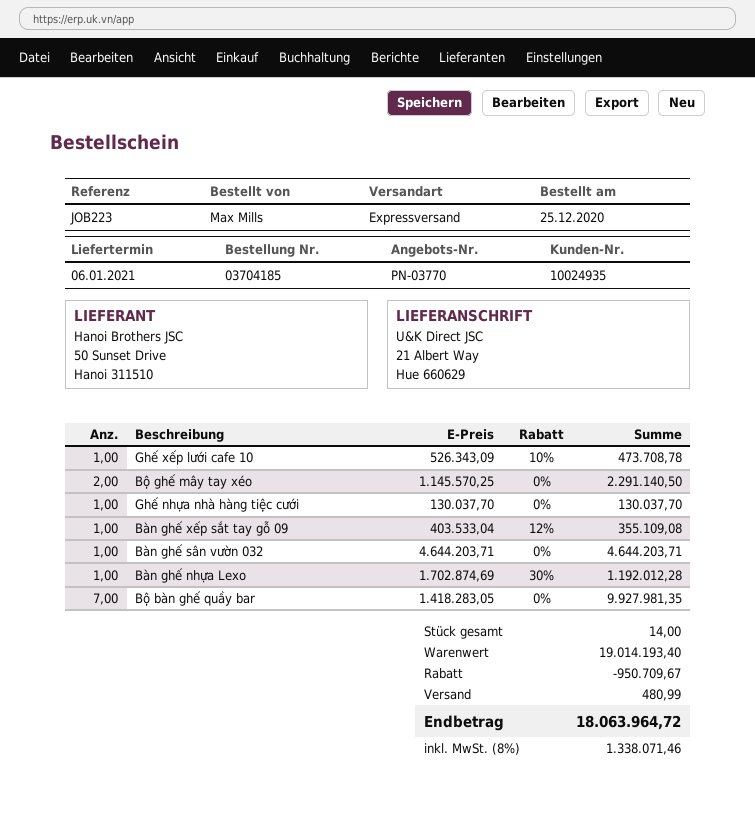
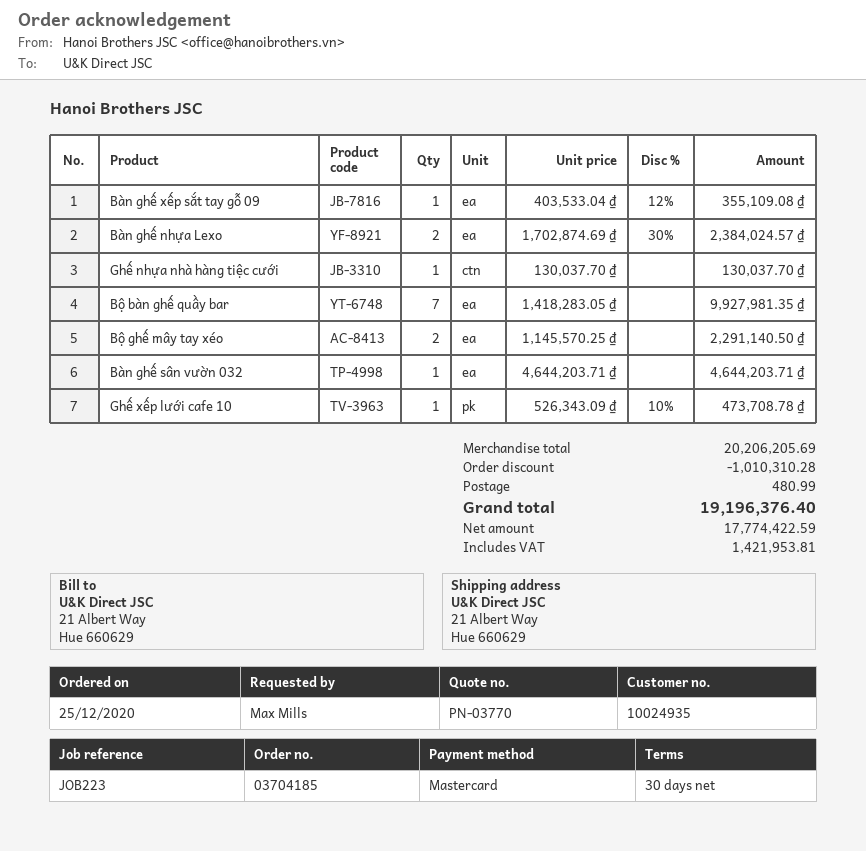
Bàn ghế nhựa Lexo: 1 x 1702874.69 - 30% = 1192012.28 -> 2 x 1702874.69 - 30% = 2384024.57
subtotal: 19014193.40 -> 20206205.69
discount: 950709.67 -> 1010310.28
tax: 1338071.46 -> 1421953.81
total: 18063964.72 -> 19196376.40

